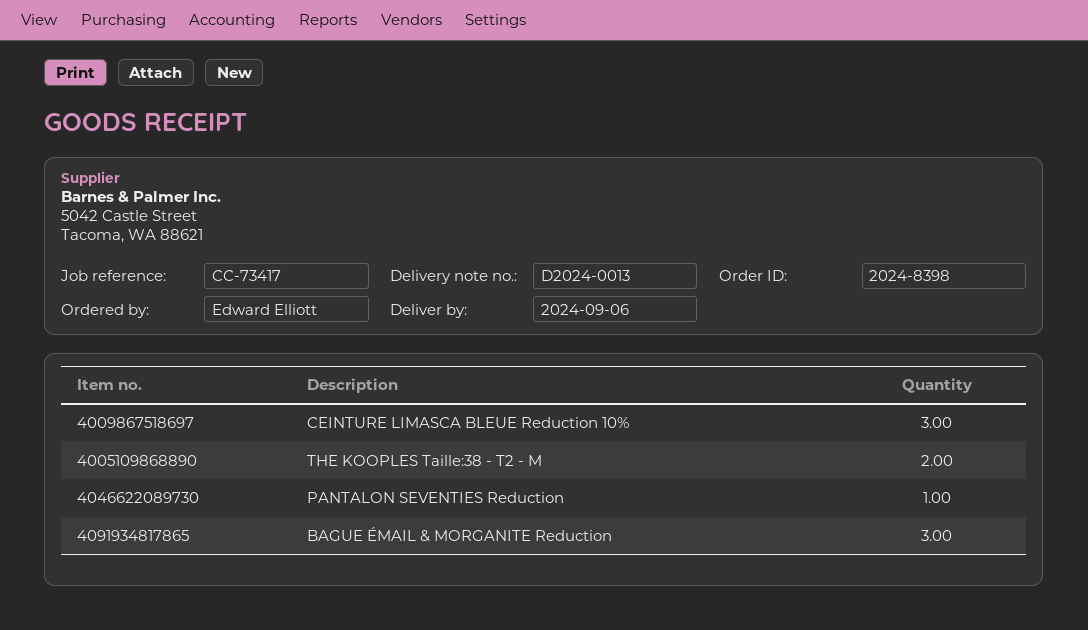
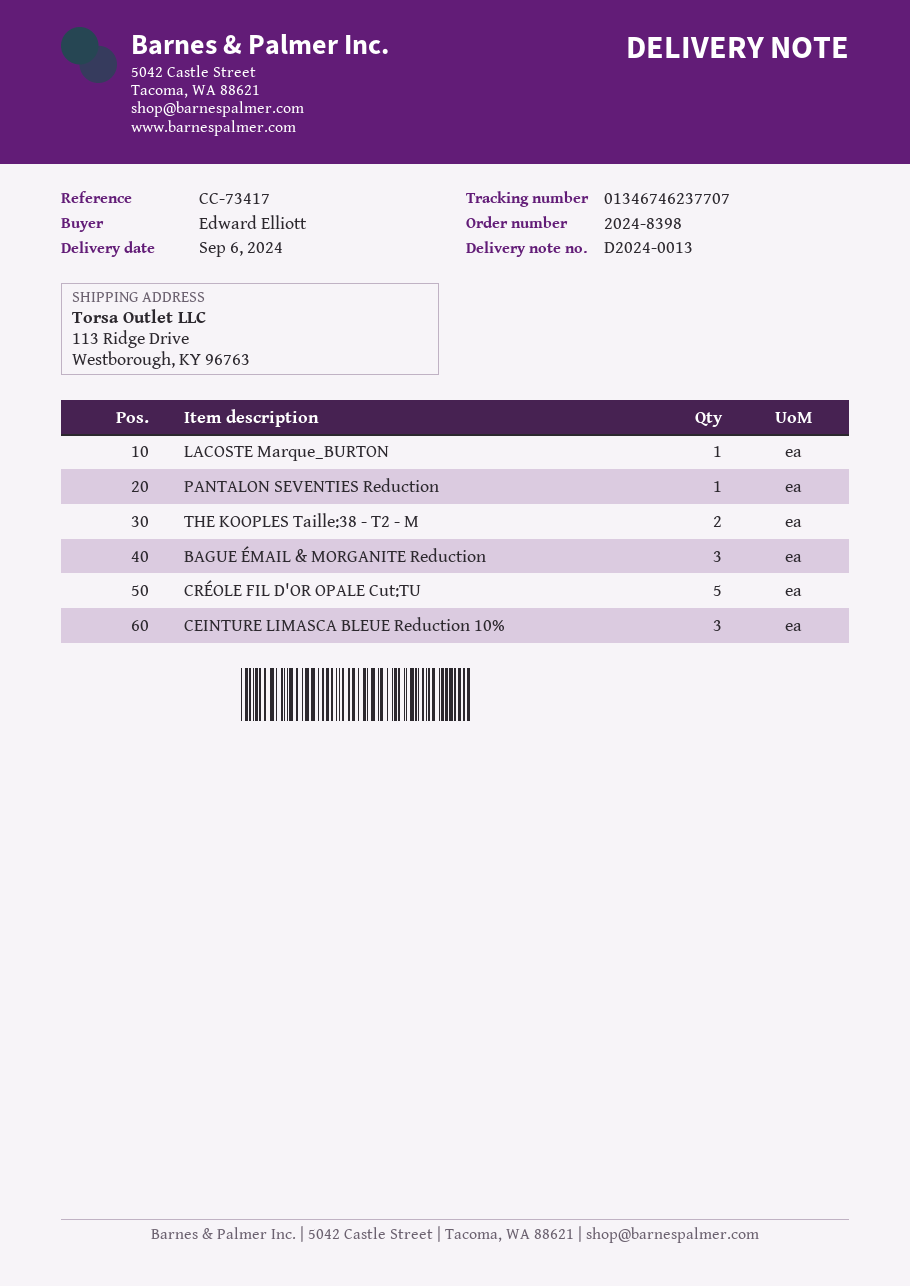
LACOSTE Marque_BURTON: none -> 1
CRÉOLE FIL D'OR OPALE Cut:TU: none -> 5

